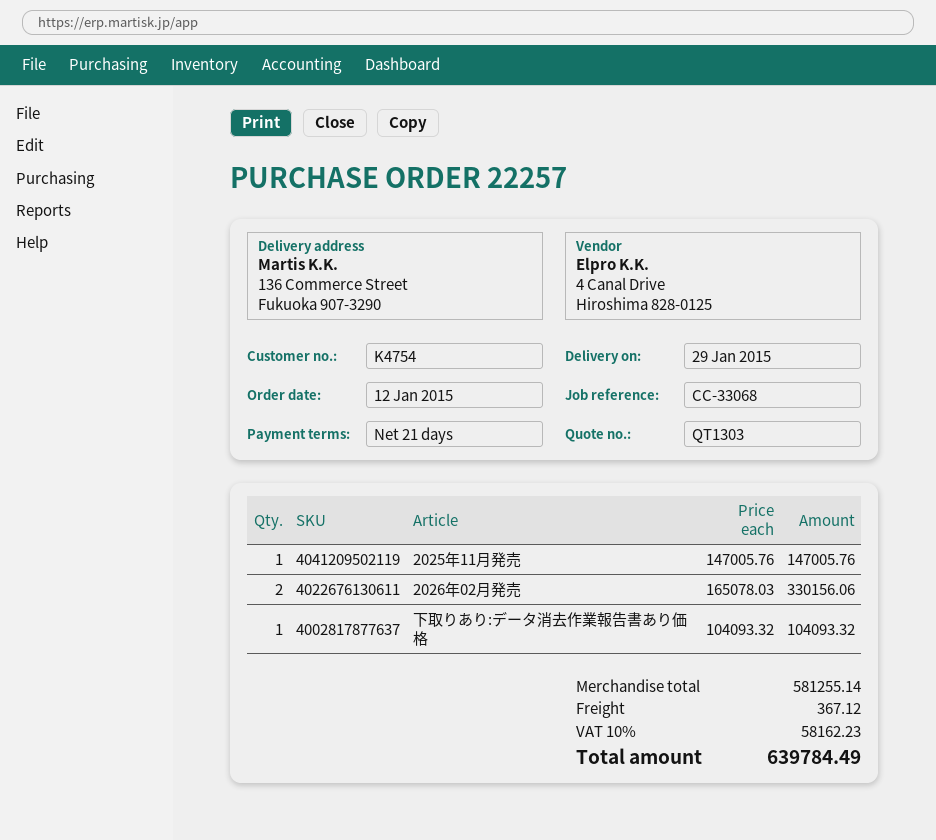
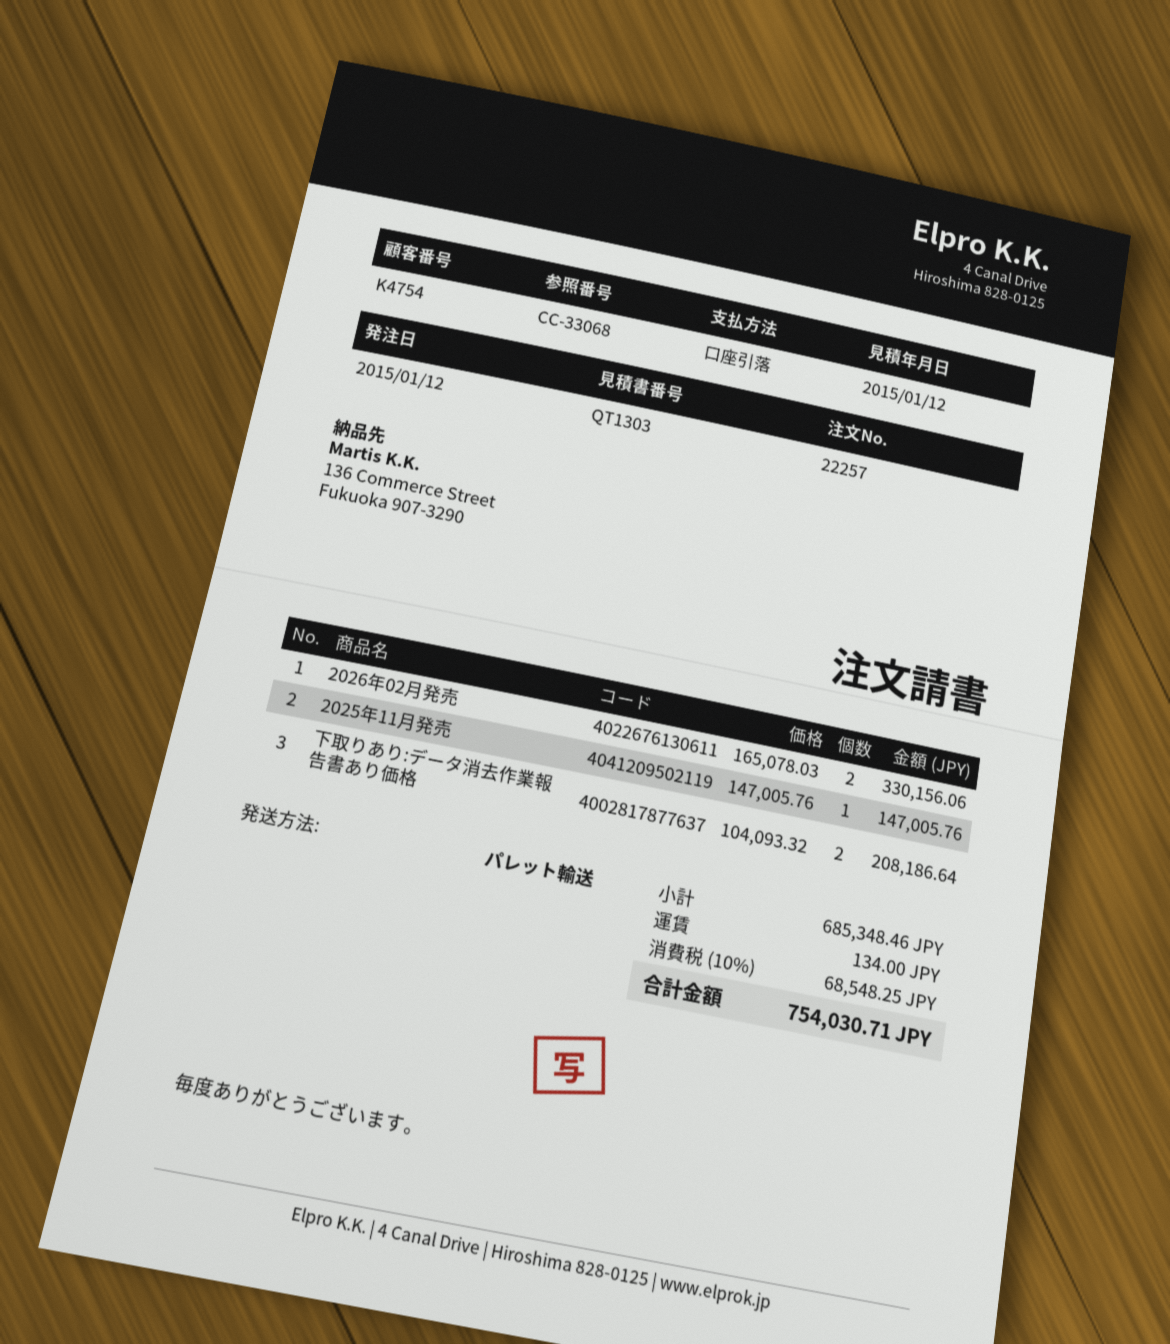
下取りあり:データ消去作業報告書あり価格: 1 x 104093.32 = 104093.32 -> 2 x 104093.32 = 208186.64
subtotal: 581255.14 -> 685348.46
shipping: 367.12 -> 134.00
tax: 10% = 58162.23 -> 10% = 68548.25
total: 639784.49 -> 754030.71

